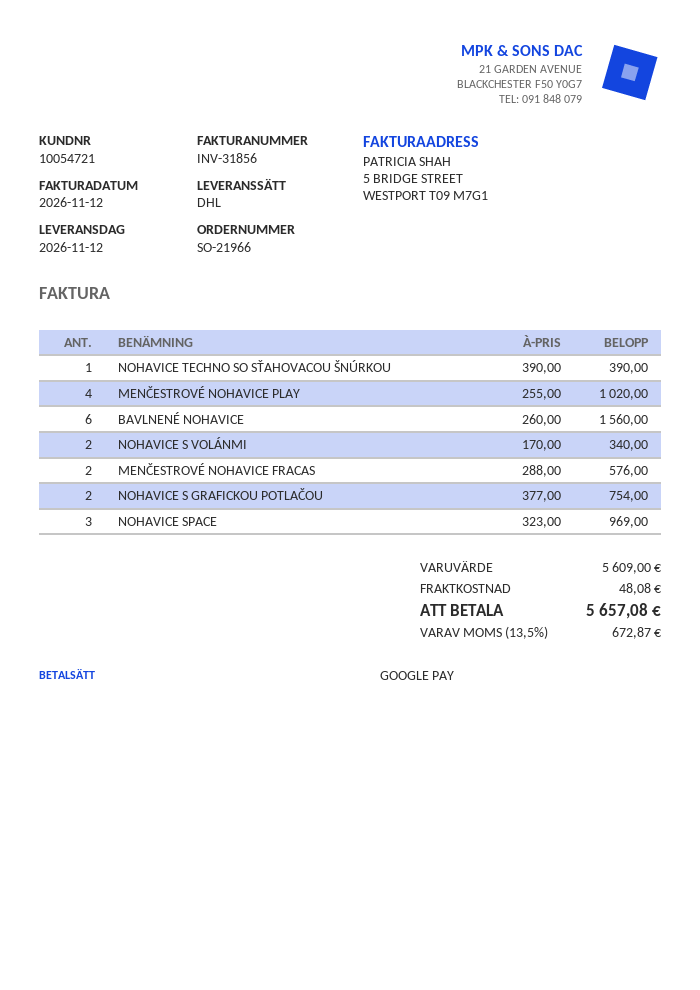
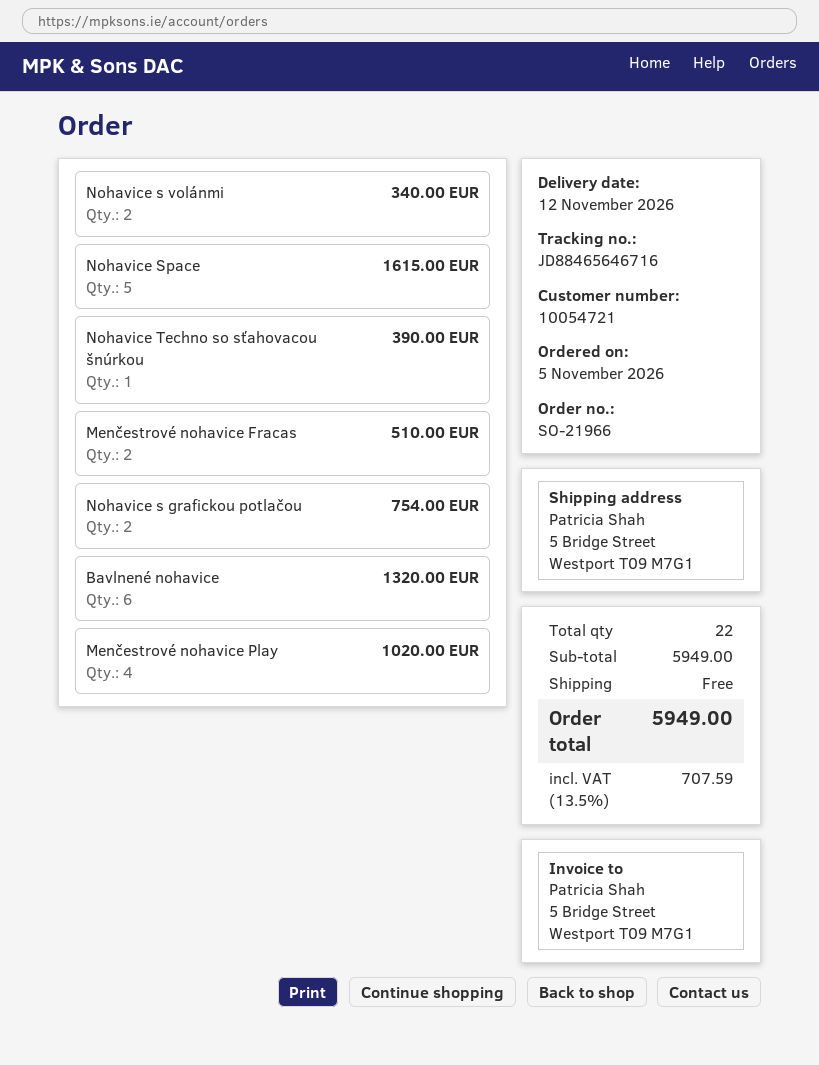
BAVLNENÉ NOHAVICE: 6 for 1560.00 -> 6 for 1320.00
MENČESTROVÉ NOHAVICE FRACAS: 2 for 576.00 -> 2 for 510.00
NOHAVICE SPACE: 3 for 969.00 -> 5 for 1615.00
subtotal: 5609.00 -> 5949.00
shipping: 48.08 -> 0.00
tax: 13.5% = 672.87 -> 13.5% = 707.59
total: 5657.08 -> 5949.00

